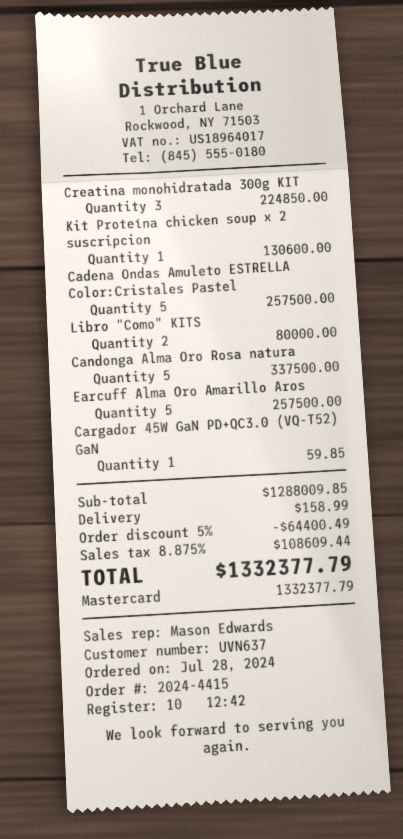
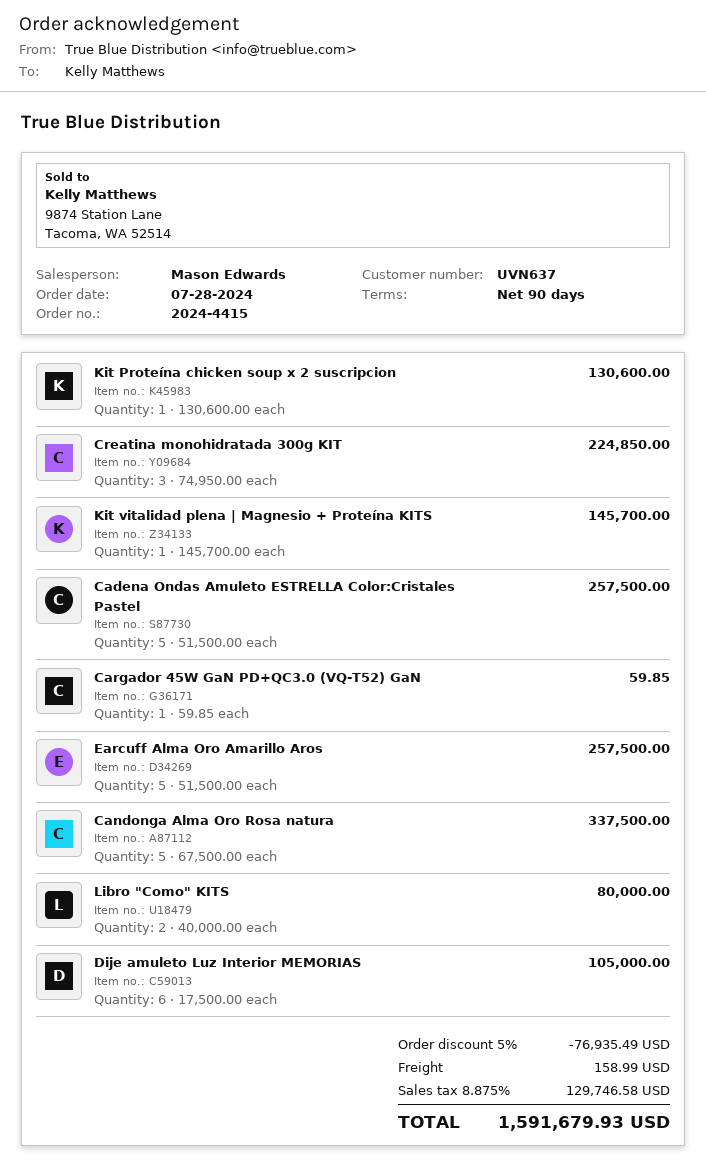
Kit vitalidad plena | Magnesio + Proteína KITS: none -> 1 for 145700.00
Dije amuleto Luz Interior MEMORIAS: none -> 6 for 105000.00
discount: 5% = 64400.49 -> 5% = 76935.49
tax: 8.875% = 108609.44 -> 8.875% = 129746.58
total: 1332377.79 -> 1591679.93

